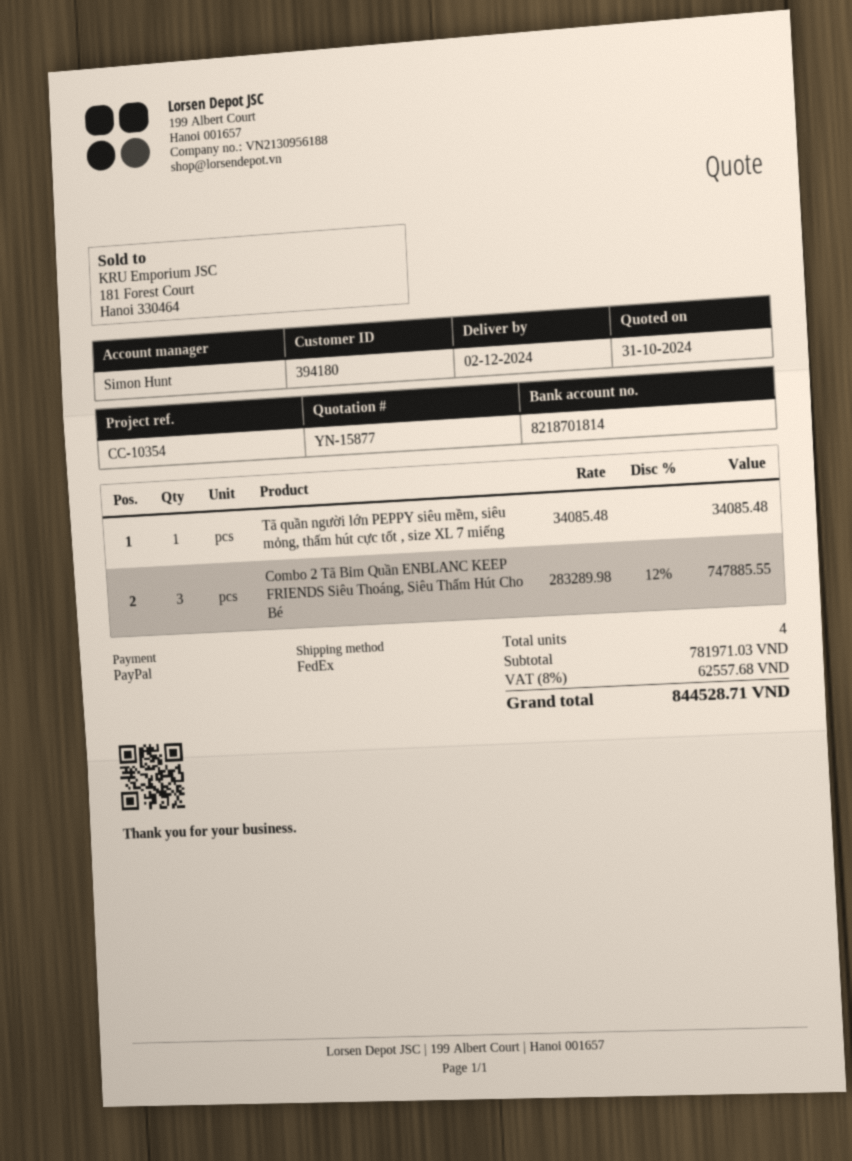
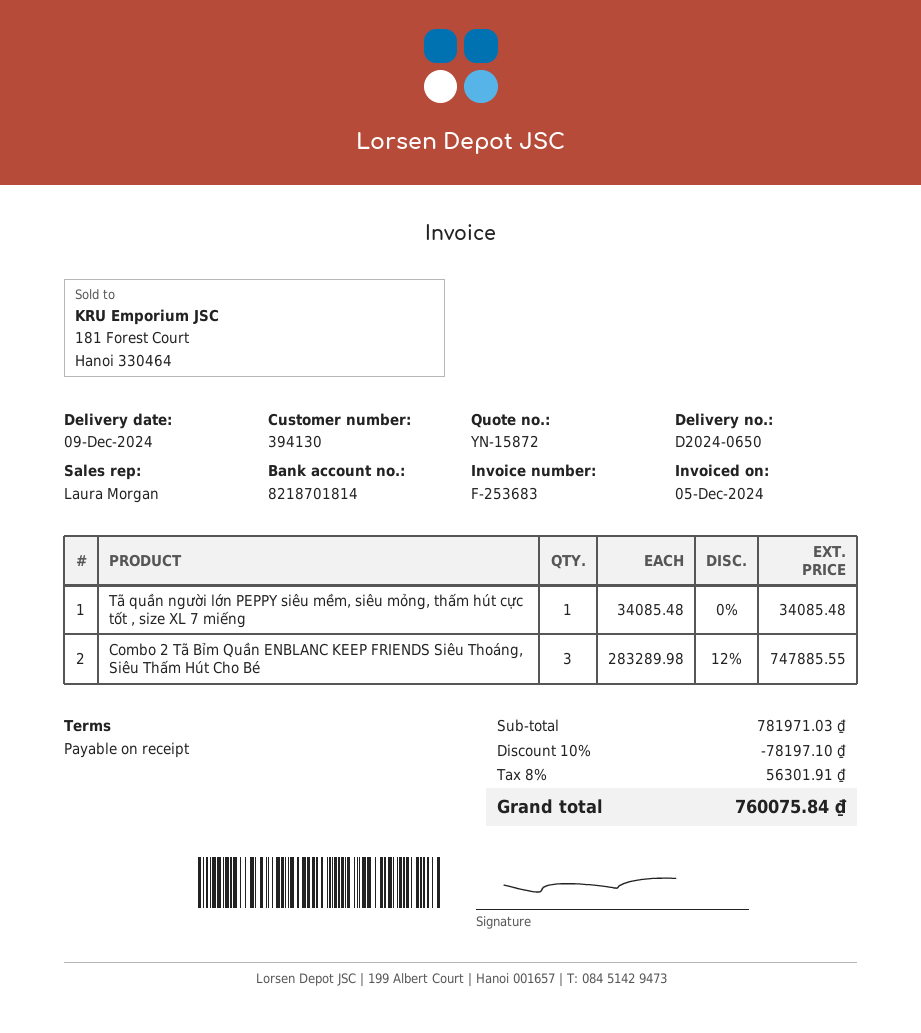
quote number: YN-15877 -> YN-15872
delivery date: 2024-12-02 -> 2024-12-09
customer number: 394180 -> 394130
sales rep: Simon Hunt -> Laura Morgan
discount: none -> 10% = 78197.10
tax: 8% = 62557.68 -> 8% = 56301.91
total: 844528.71 -> 760075.84

